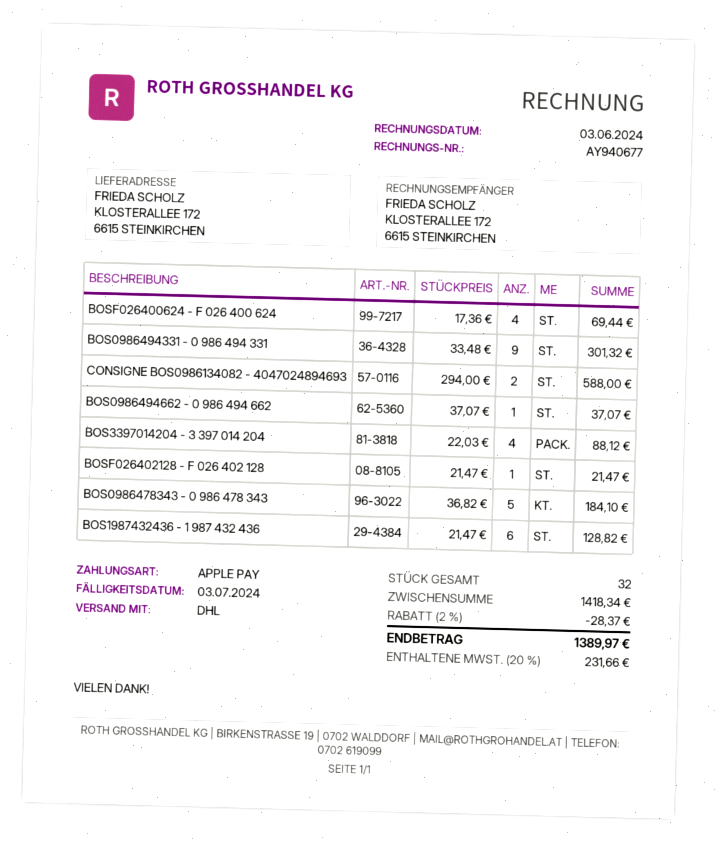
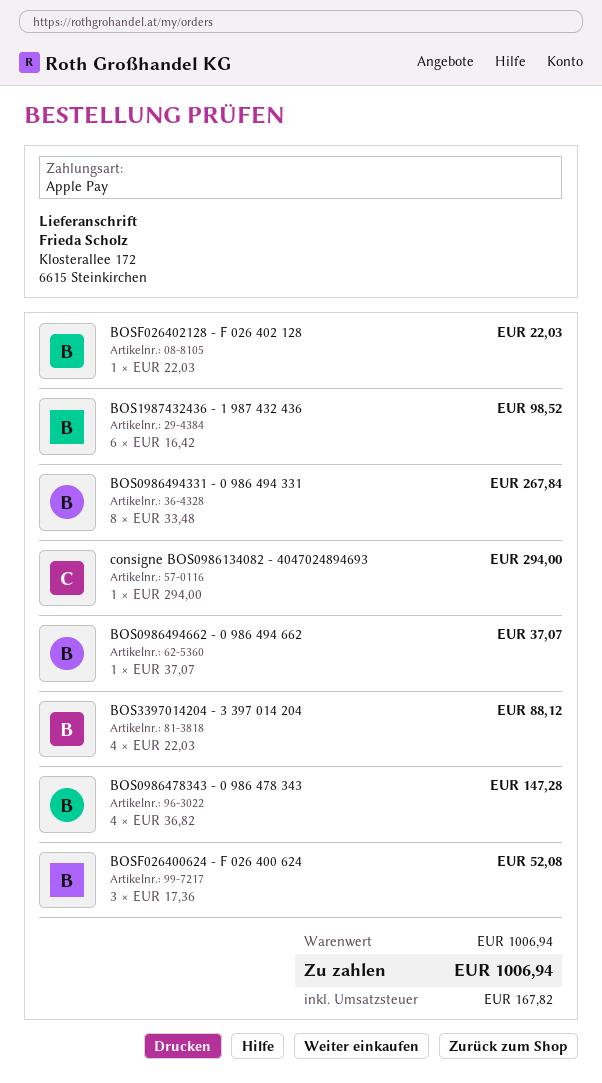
BOSF026400624 - F 026 400 624: 4 x 17.36 = 69.44 -> 3 x 17.36 = 52.08
BOS0986494331 - 0 986 494 331: 9 x 33.48 = 301.32 -> 8 x 33.48 = 267.84
CONSIGNE BOS0986134082 - 4047024894693: 2 x 294.00 = 588.00 -> 1 x 294.00 = 294.00
BOSF026402128 - F 026 402 128: 1 x 21.47 = 21.47 -> 1 x 22.03 = 22.03
BOS0986478343 - 0 986 478 343: 5 x 36.82 = 184.10 -> 4 x 36.82 = 147.28
BOS1987432436 - 1 987 432 436: 6 x 21.47 = 128.82 -> 6 x 16.42 = 98.52
subtotal: 1418.34 -> 1006.94
discount: 2% = 28.37 -> none
tax: 231.66 -> 167.82
total: 1389.97 -> 1006.94

